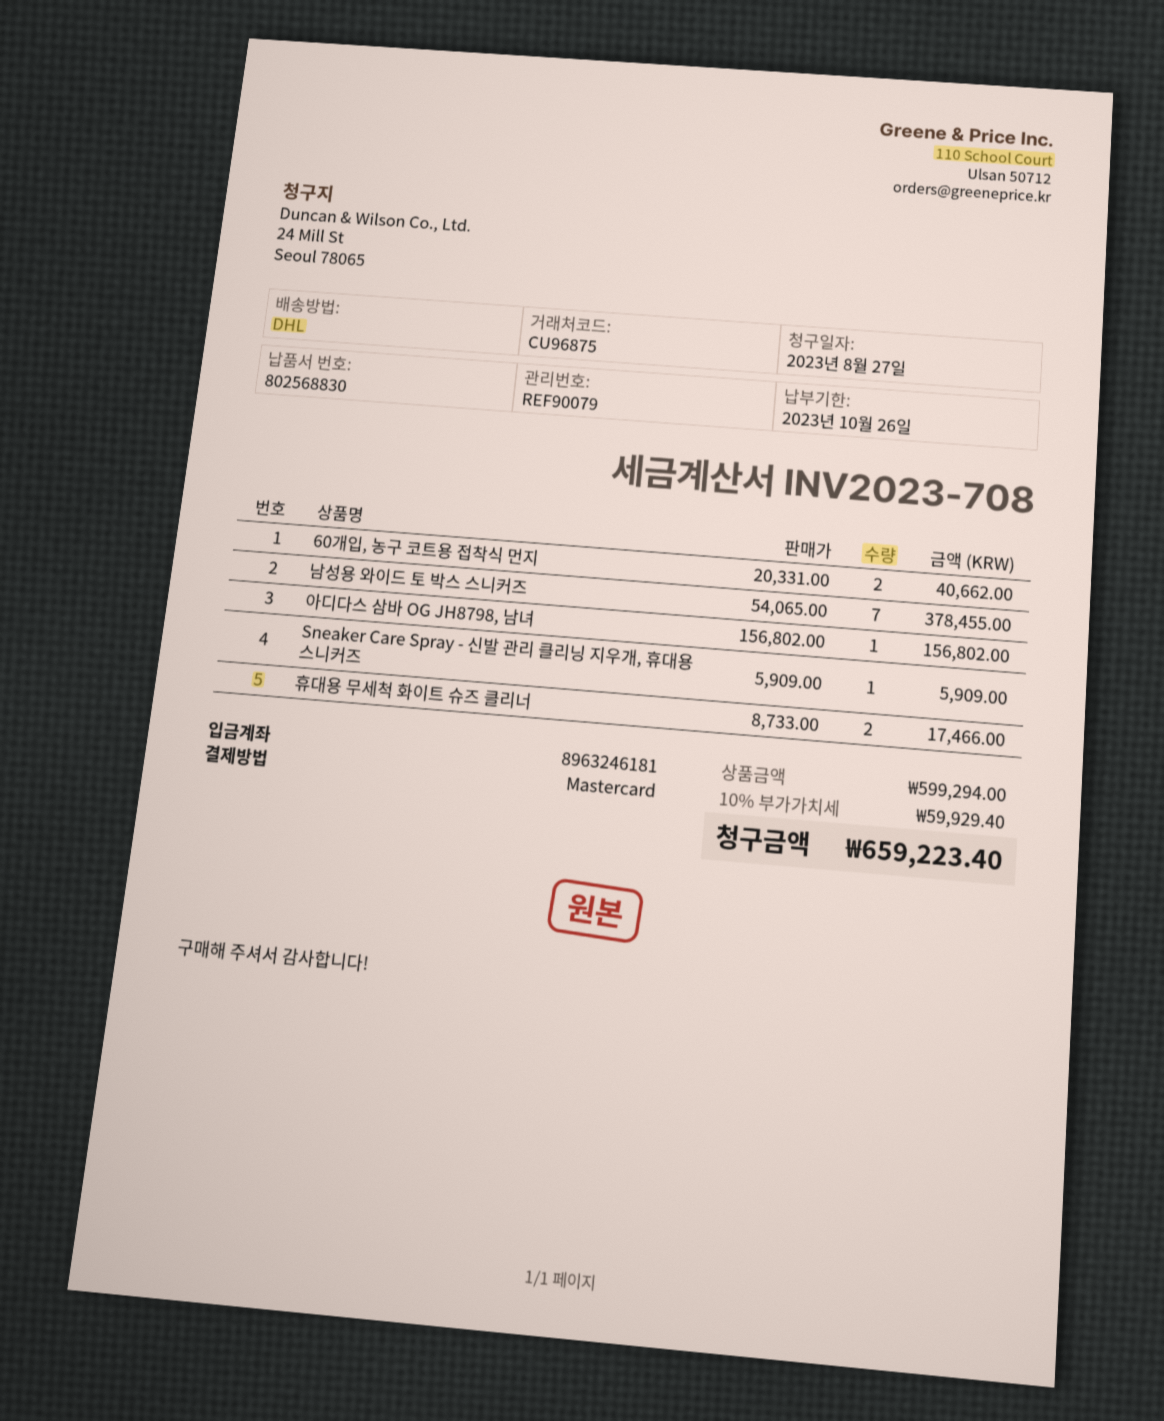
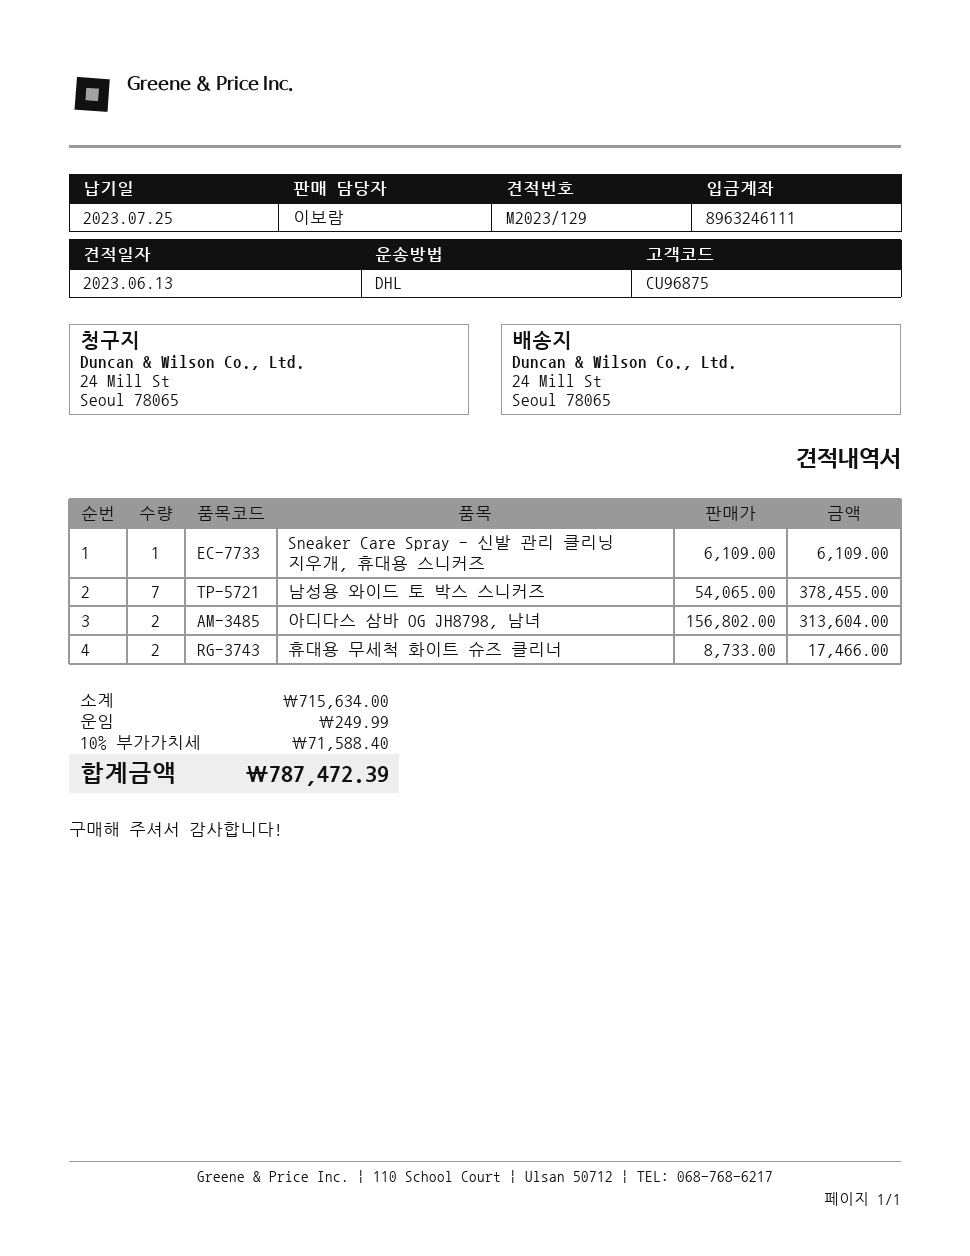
bank account: 8963246181 -> 8963246111
60개입, 농구 코트용 접착식 먼지: 2 x 20331.00 = 40662.00 -> none
아디다스 삼바 OG JH8798, 남녀: 1 x 156802.00 = 156802.00 -> 2 x 156802.00 = 313604.00
Sneaker Care Spray - 신발 관리 클리닝 지우개, 휴대용 스니커즈: 1 x 5909.00 = 5909.00 -> 1 x 6109.00 = 6109.00
subtotal: 599294.00 -> 715634.00
shipping: none -> 249.99
tax: 10% = 59929.40 -> 10% = 71588.40
total: 659223.40 -> 787472.39

